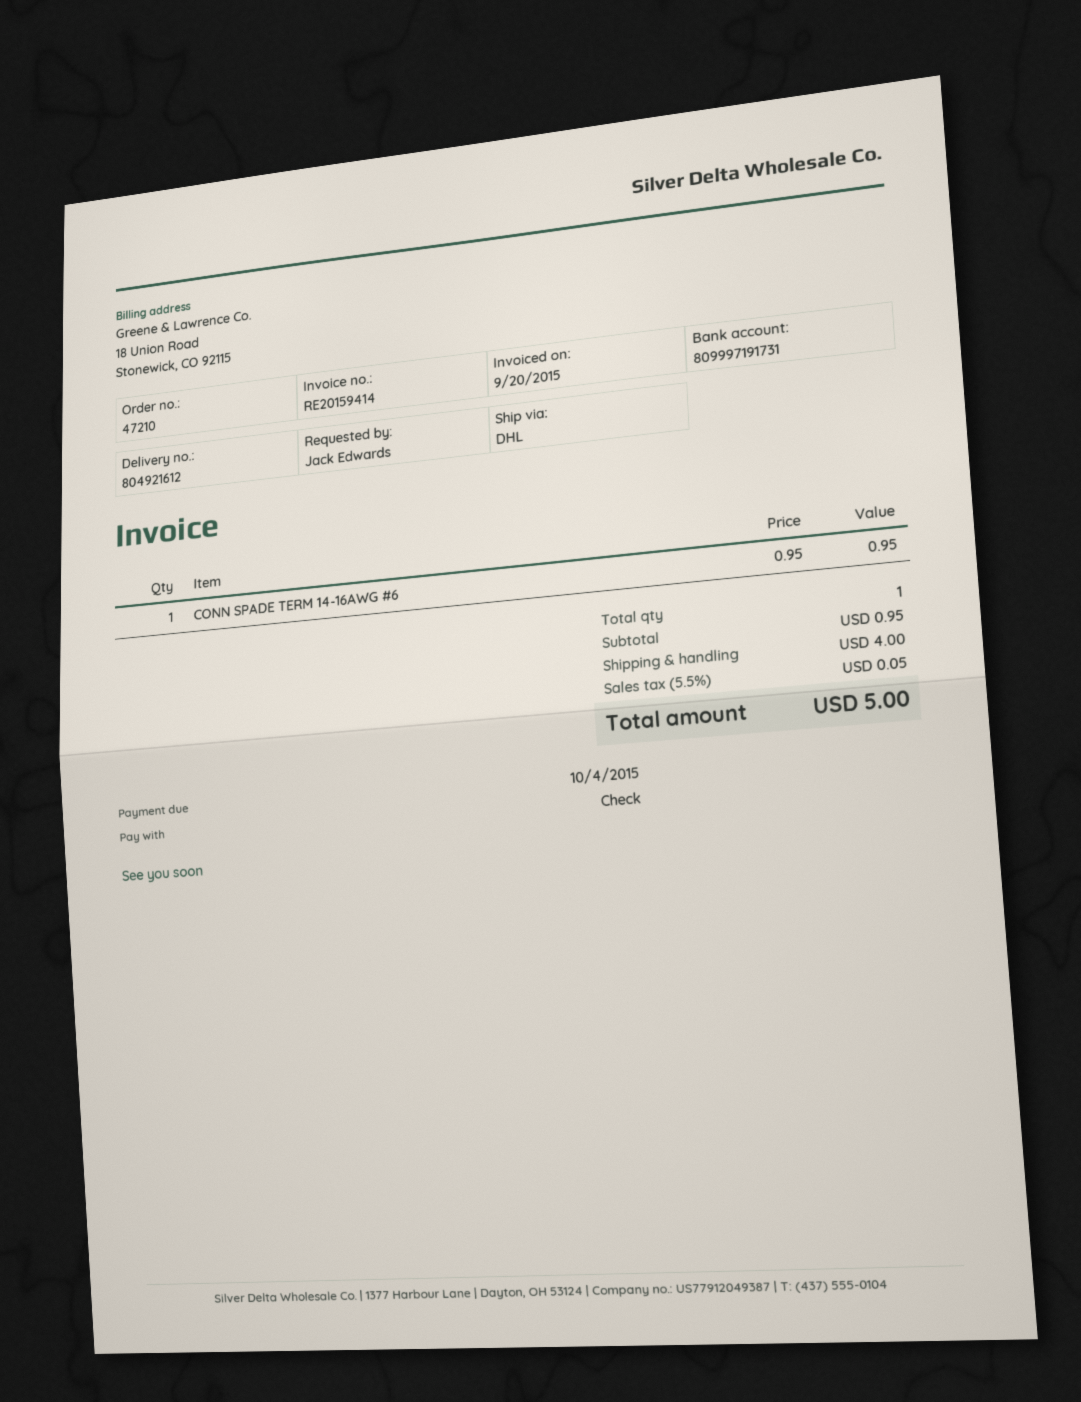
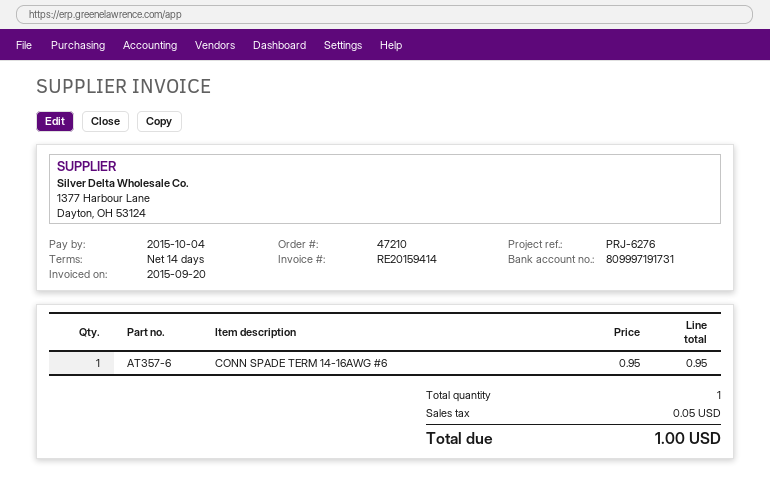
shipping: 4.00 -> none
total: 5.00 -> 1.00

